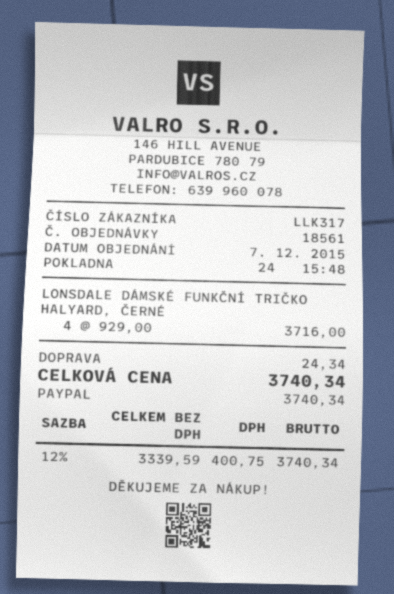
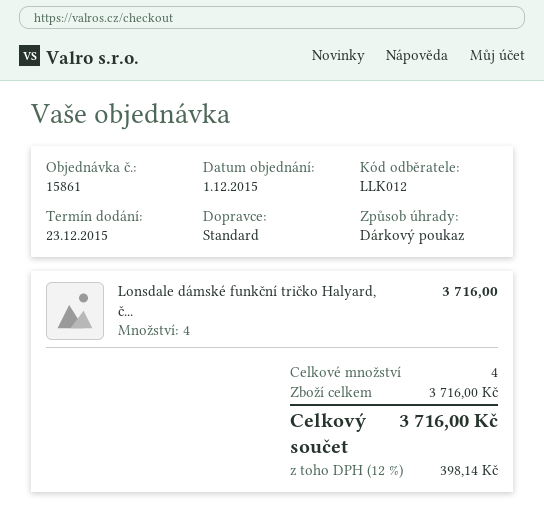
order number: 18561 -> 15861
order date: 2015-12-07 -> 2015-12-01
customer number: LLK317 -> LLK012
payment method: PayPal -> gift card
shipping: 24.34 -> none
tax: 12% = 400.75 -> 12% = 398.14
total: 3740.34 -> 3716.00

